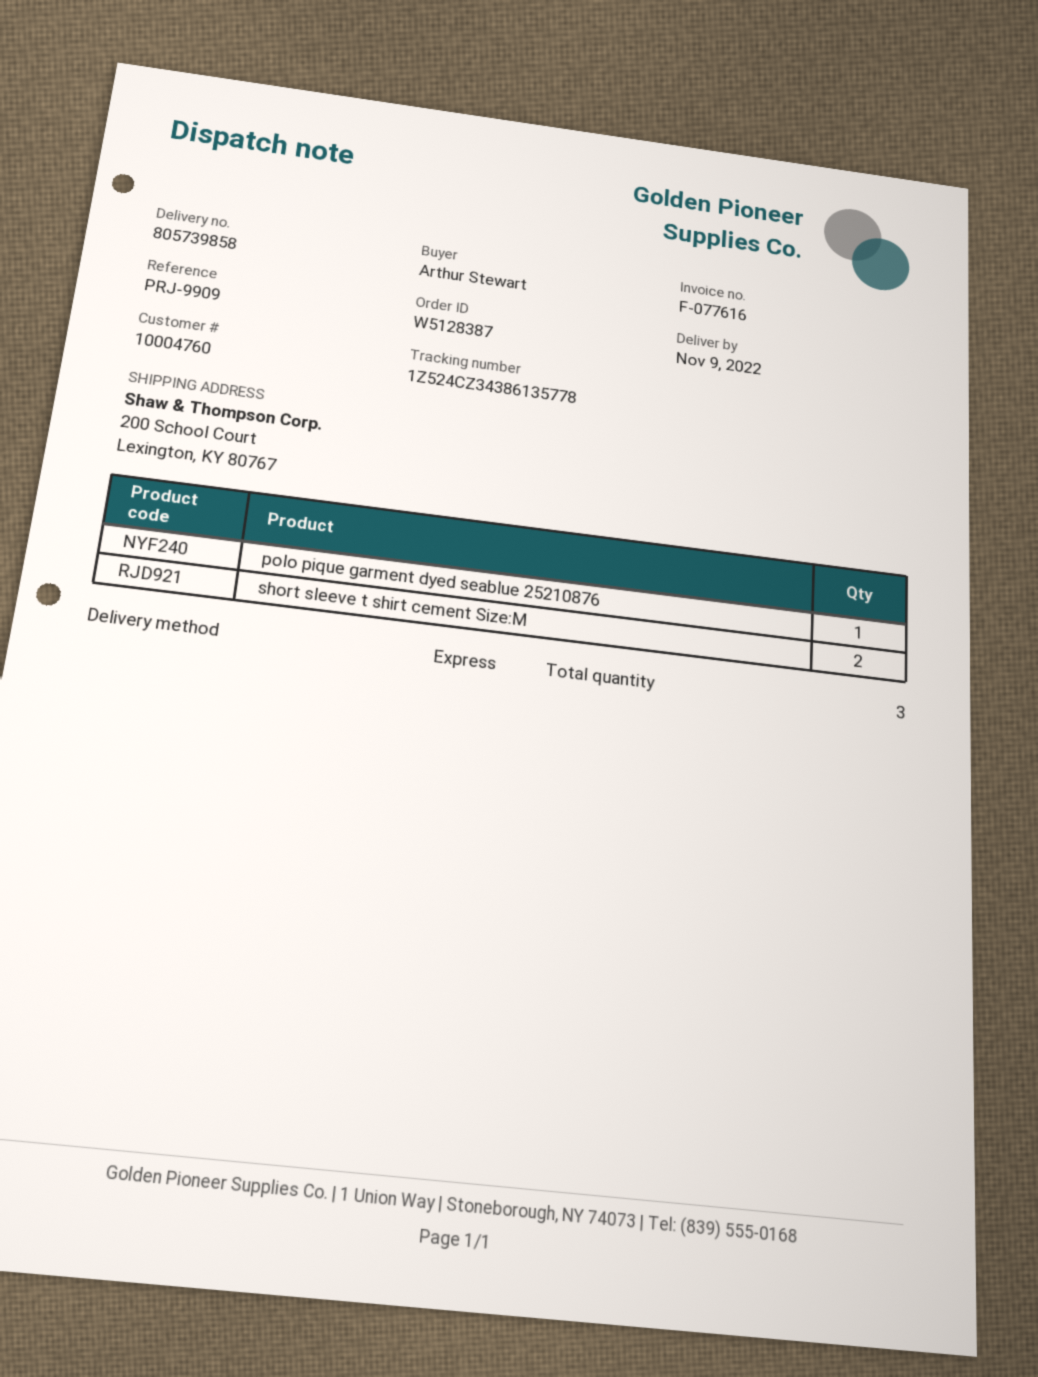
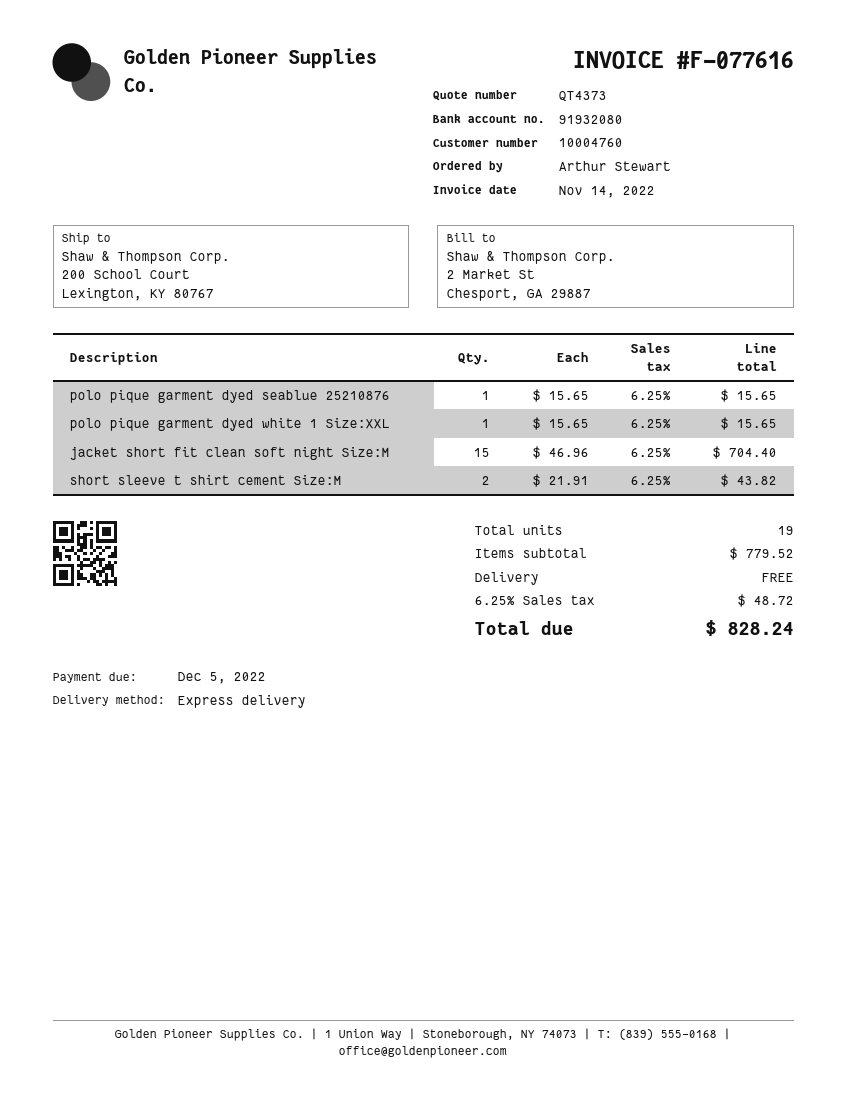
polo pique garment dyed white 1 Size:XXL: none -> 1
jacket short fit clean soft night Size:M: none -> 15
total quantity: 3 -> 19

